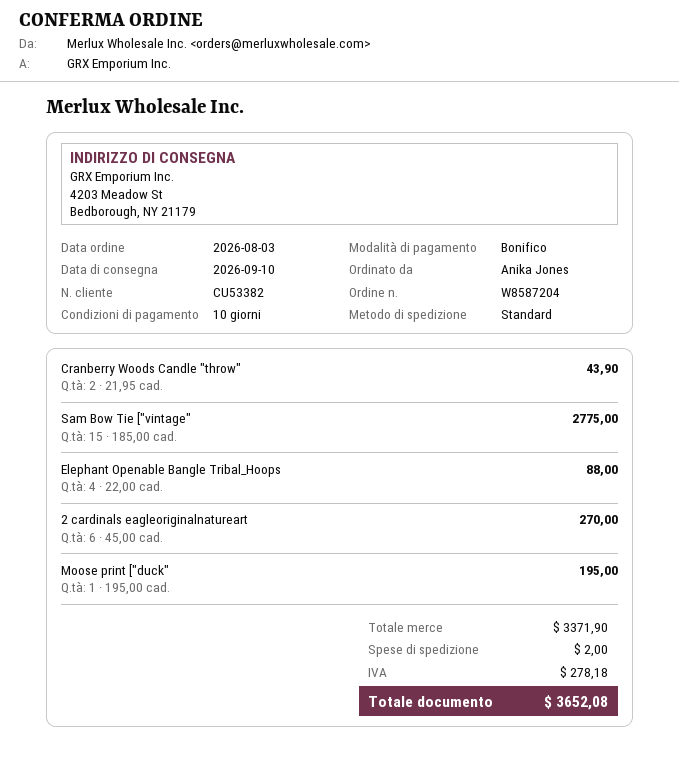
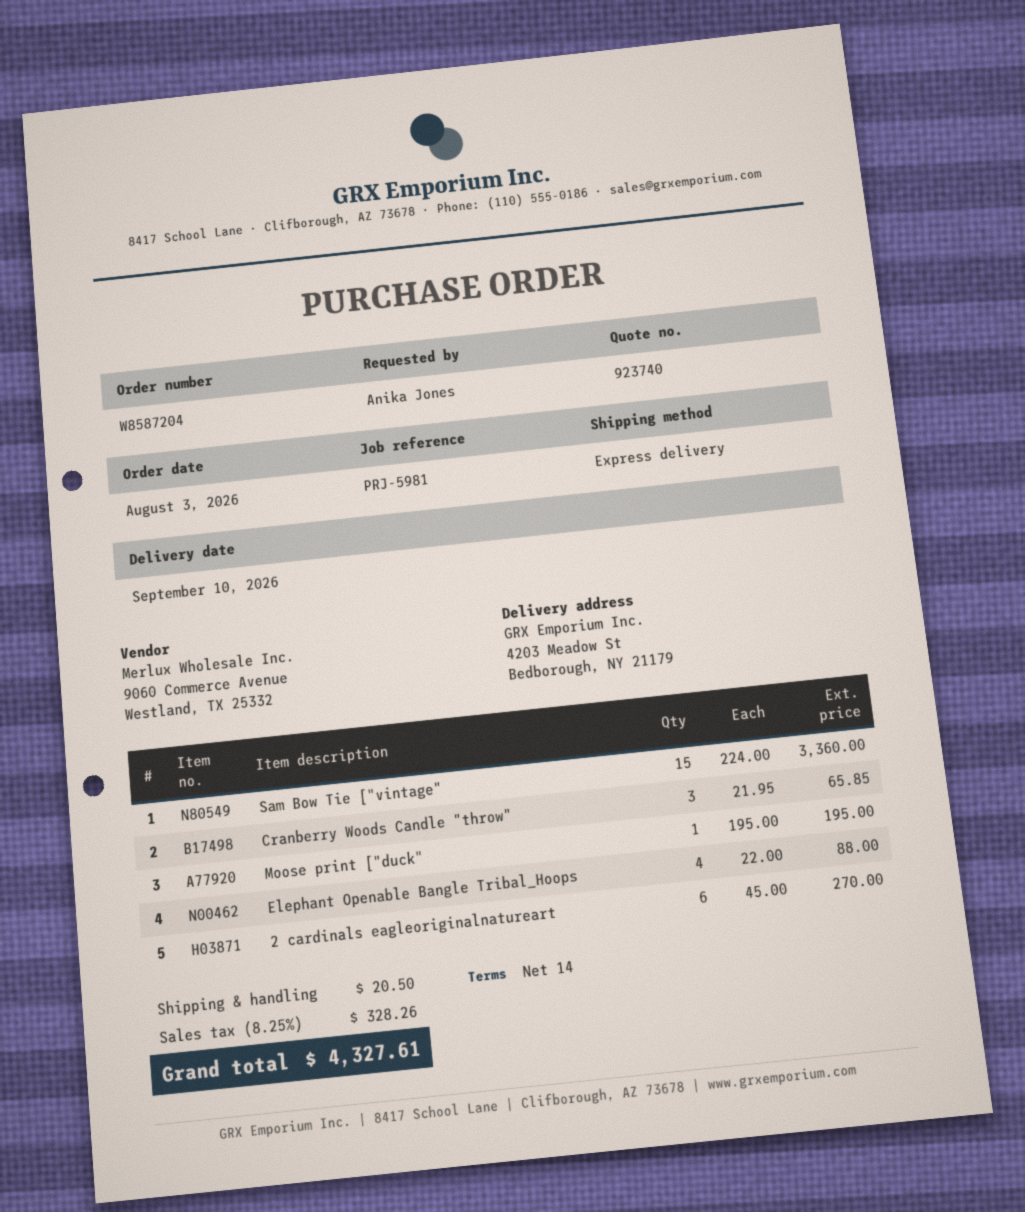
payment terms: 10 days -> 14 days
shipping method: standard -> express
Cranberry Woods Candle "throw": 2 x 21.95 = 43.90 -> 3 x 21.95 = 65.85
Sam Bow Tie ["vintage": 15 x 185.00 = 2775.00 -> 15 x 224.00 = 3360.00
shipping: 2.00 -> 20.50
tax: 278.18 -> 328.26
total: 3652.08 -> 4327.61

